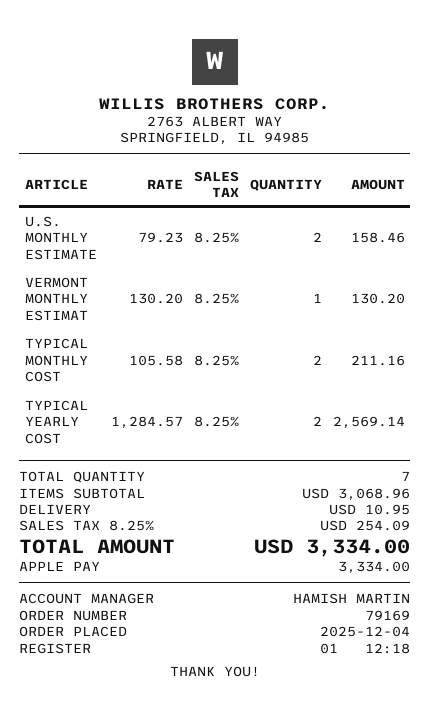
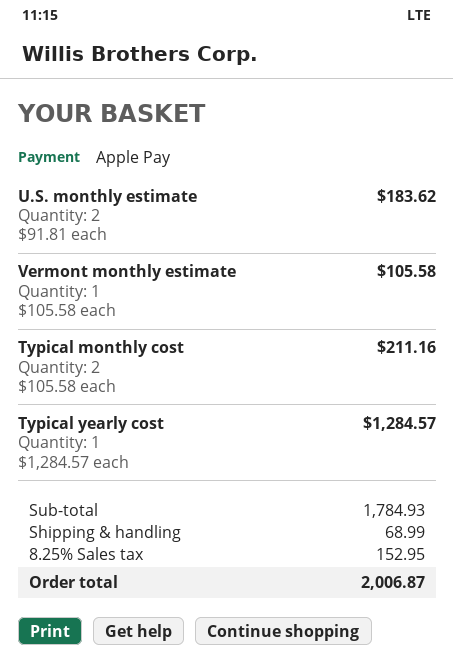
U.S. MONTHLY ESTIMATE: 2 x 79.23 = 158.46 -> 2 x 91.81 = 183.62
VERMONT MONTHLY ESTIMAT: 1 x 130.20 = 130.20 -> 1 x 105.58 = 105.58
TYPICAL YEARLY COST: 2 x 1284.57 = 2569.14 -> 1 x 1284.57 = 1284.57
subtotal: 3068.96 -> 1784.93
shipping: 10.95 -> 68.99
tax: 8.25% = 254.09 -> 8.25% = 152.95
total: 3334.00 -> 2006.87

